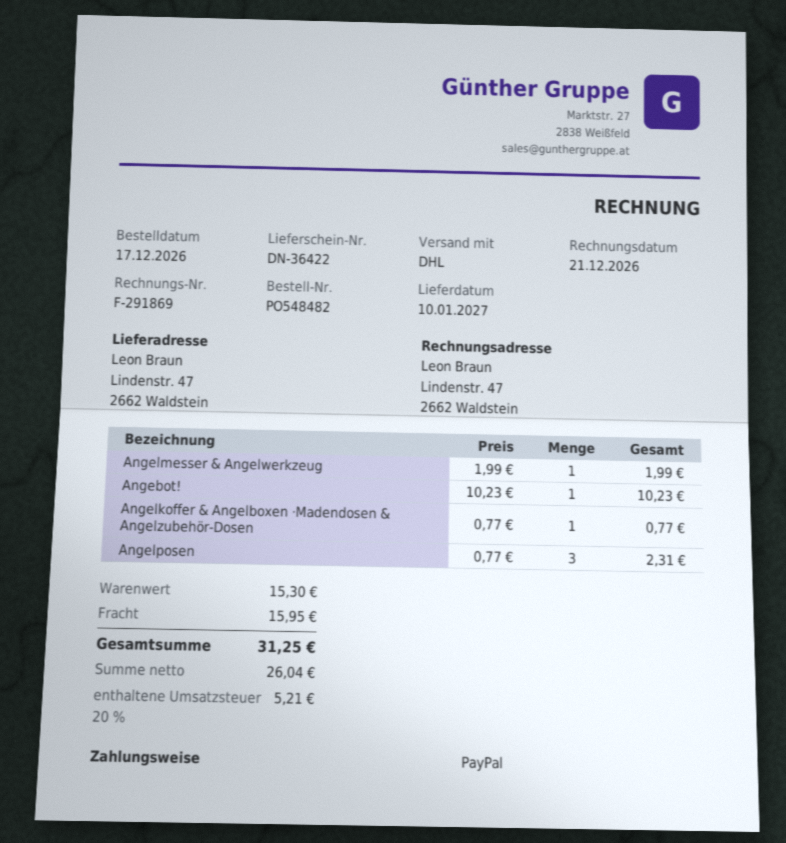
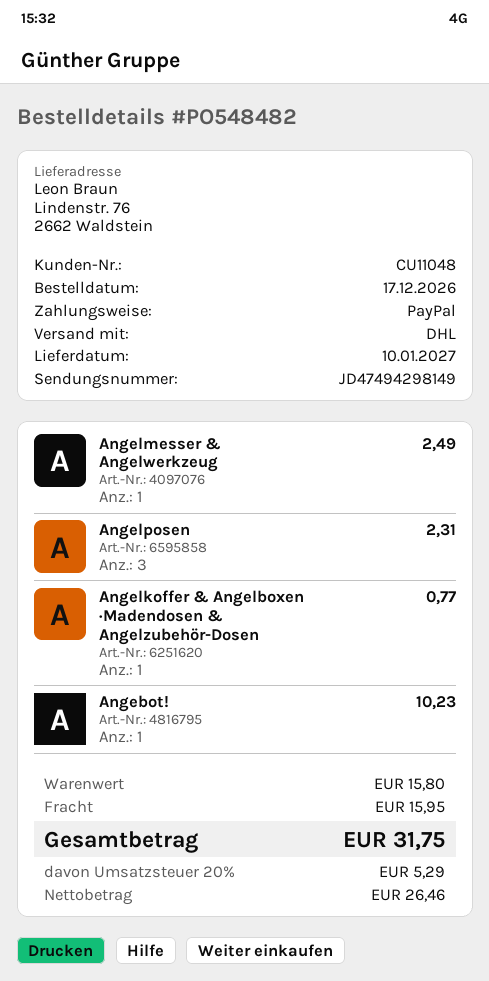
ship to: Lindenstr. 47, 2662 Waldstein -> Lindenstr. 76, 2662 Waldstein
Angelmesser & Angelwerkzeug: 1 for 1.99 -> 1 for 2.49
subtotal: 15.30 -> 15.80
net: 26.04 -> 26.46
tax: 20% = 5.21 -> 20% = 5.29
total: 31.25 -> 31.75

